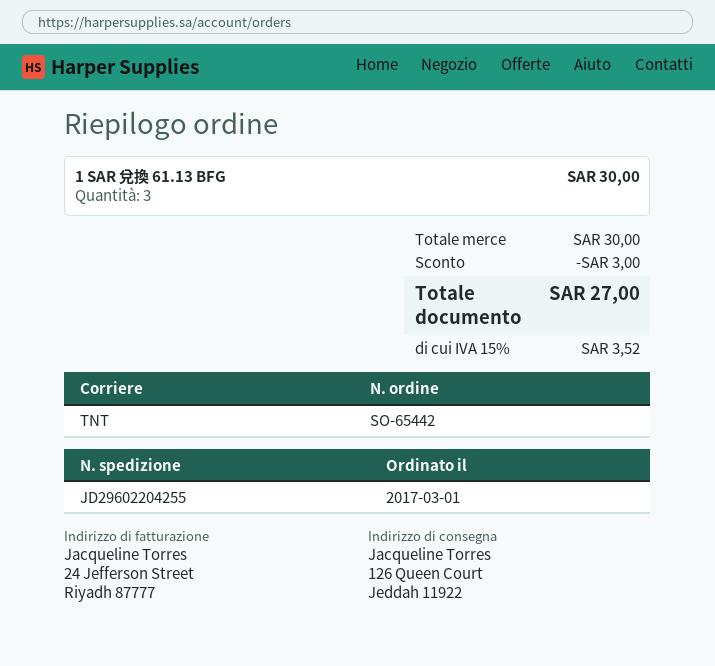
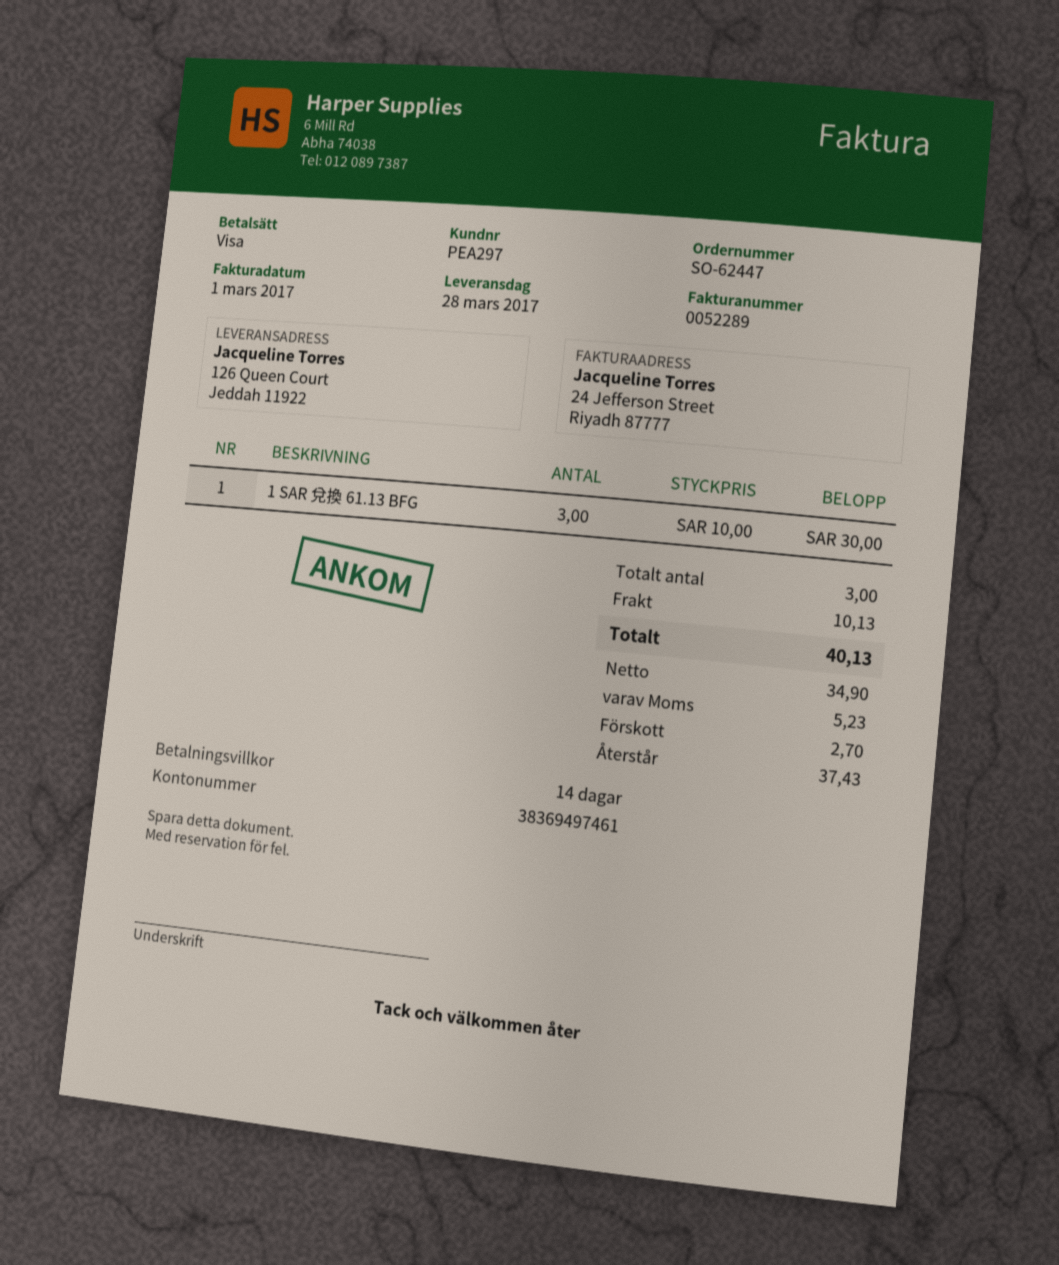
order number: SO-65442 -> SO-62447
discount: 3.00 -> none
shipping: none -> 10.13
tax: 3.52 -> 5.23
total: 27.00 -> 40.13

